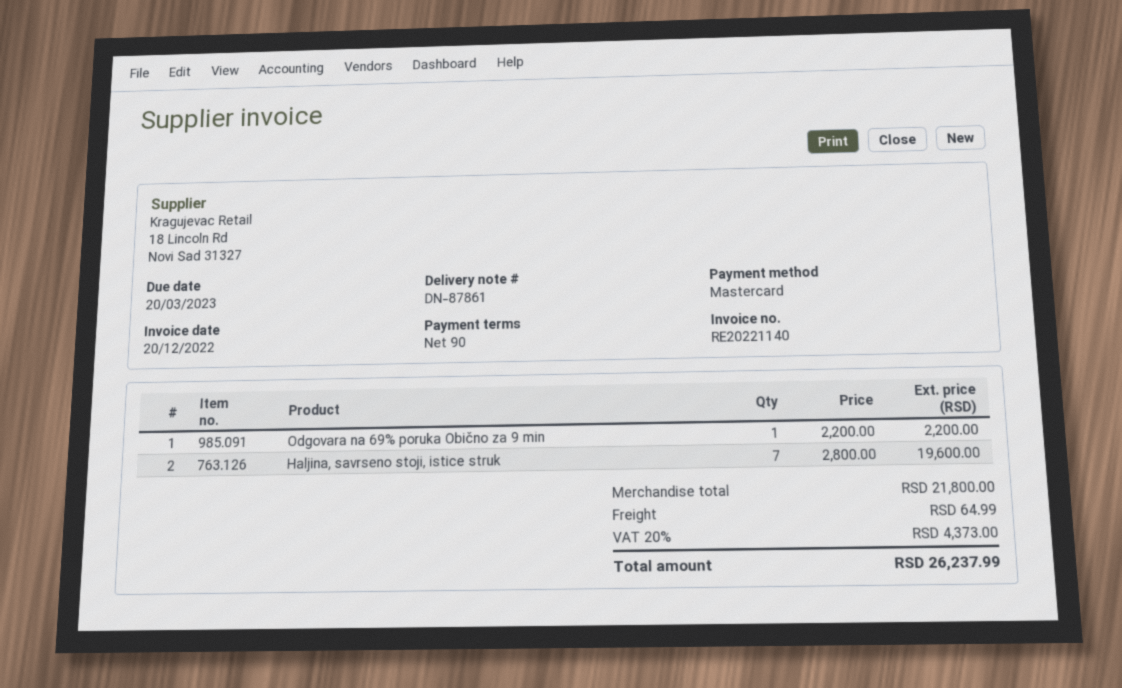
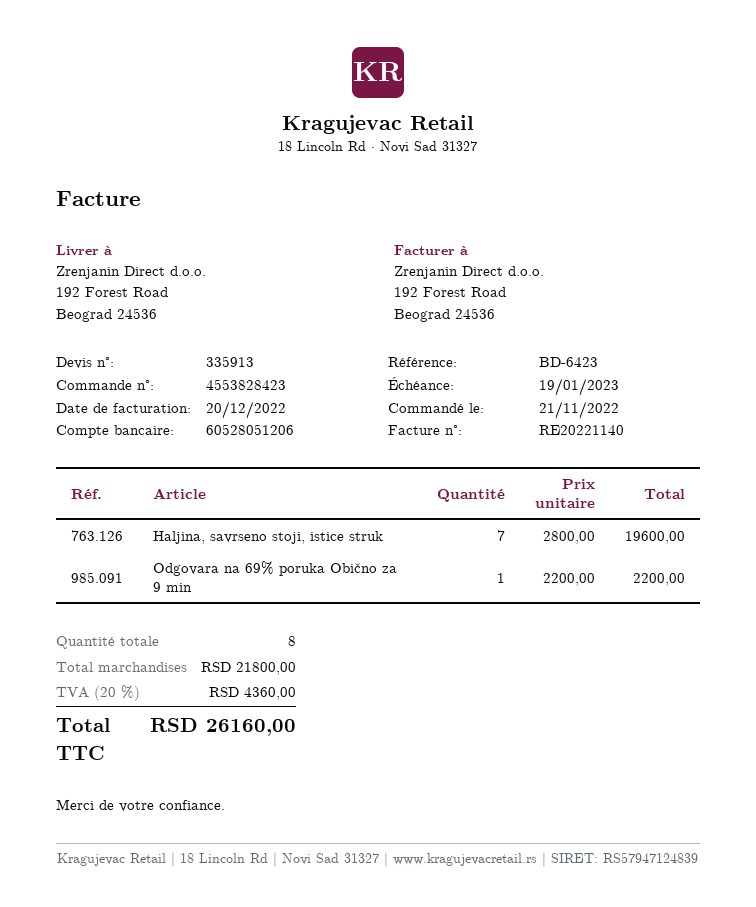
due date: 2023-03-20 -> 2023-01-19
shipping: 64.99 -> none
tax: 20% = 4373.00 -> 20% = 4360.00
total: 26237.99 -> 26160.00

